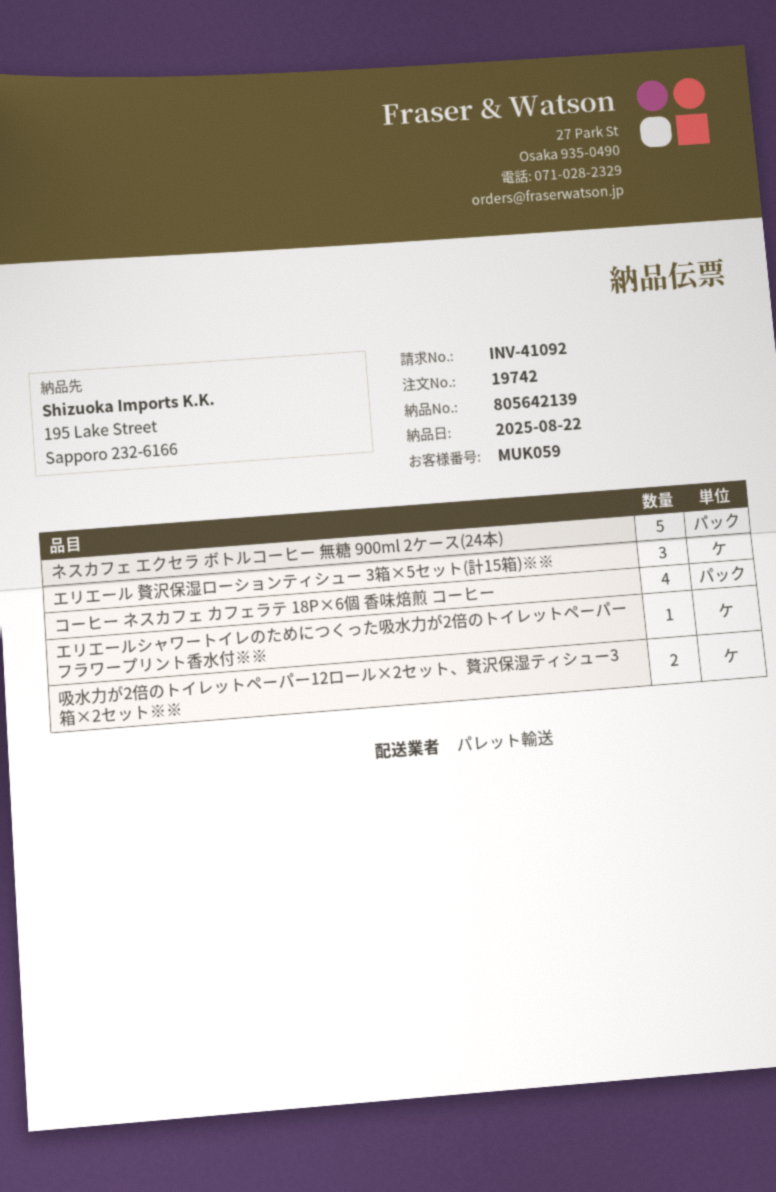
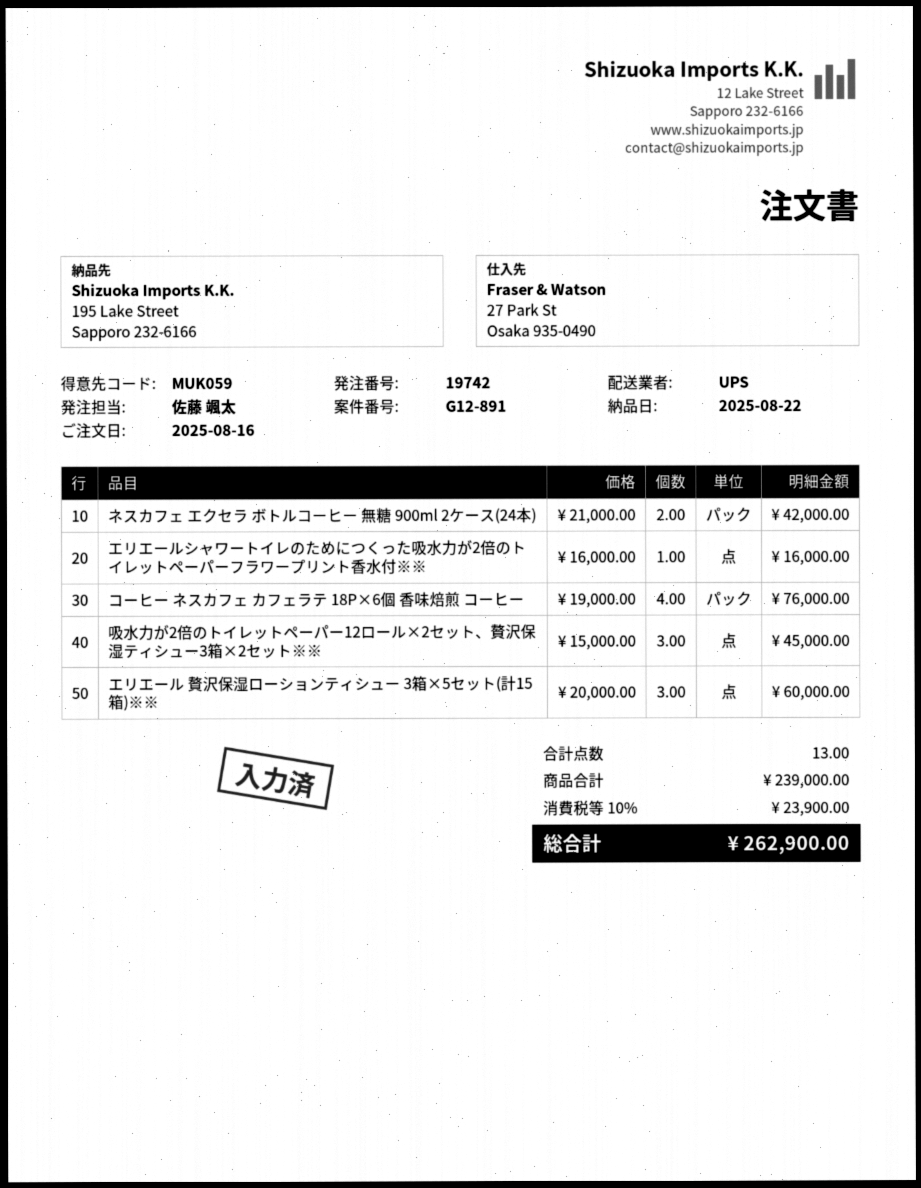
shipping method: pallet freight -> UPS
ネスカフェ エクセラ ボトルコーヒー 無糖 900ml 2ケース(24本): 5 -> 2
吸水力が2倍のトイレットペーパー12ロール×2セット、贅沢保湿ティシュー3箱×2セット※※: 2 -> 3

